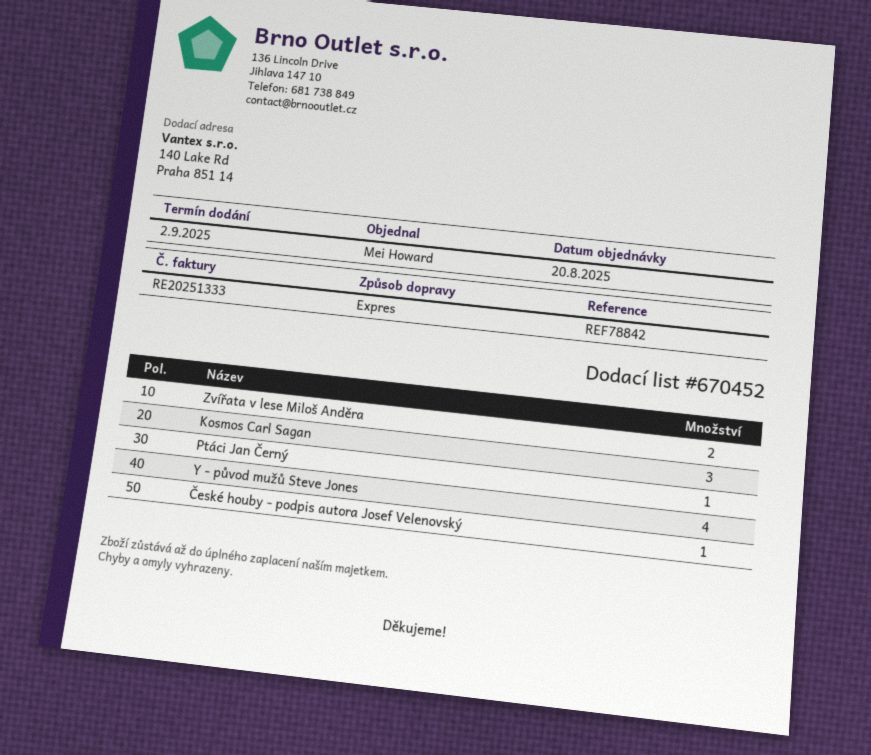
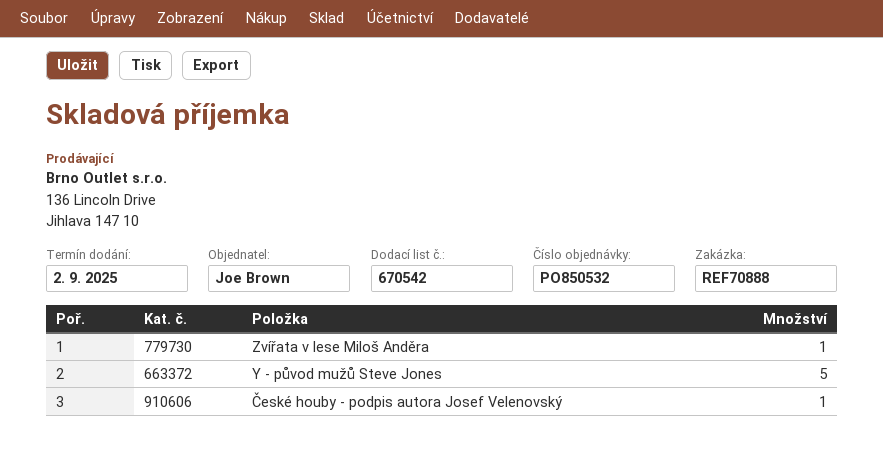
delivery note number: 670452 -> 670542
reference: REF78842 -> REF70888
ordered by: Mei Howard -> Joe Brown
Zvířata v lese Miloš Anděra: 2 -> 1
Kosmos Carl Sagan: 3 -> none
Ptáci Jan Černý: 1 -> none
Y - původ mužů Steve Jones: 4 -> 5

